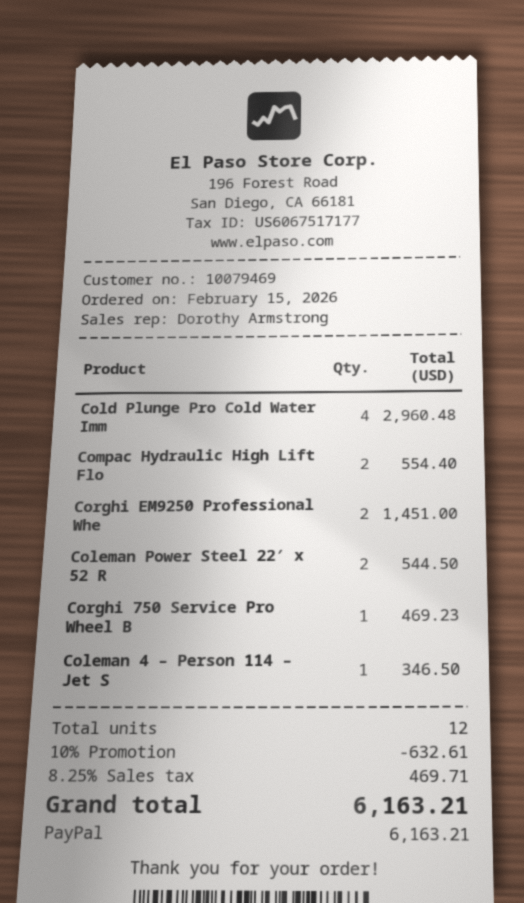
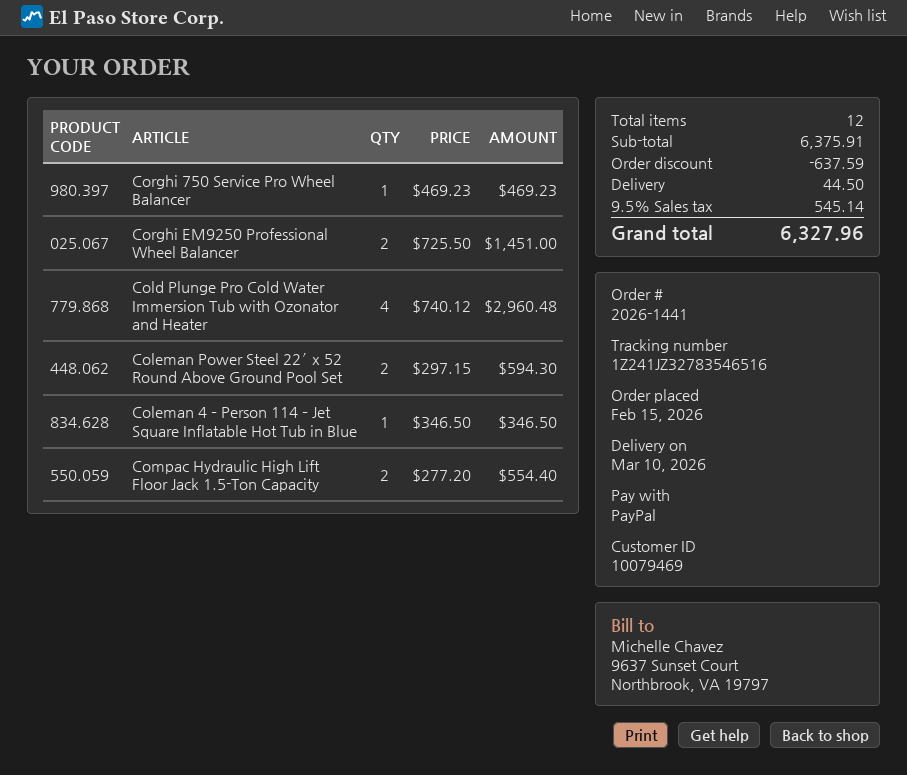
Coleman Power Steel 22′ x 52 R: 2 for 544.50 -> 2 for 594.30
discount: 632.61 -> 637.59
shipping: none -> 44.50
tax: 8.25% = 469.71 -> 9.5% = 545.14
total: 6163.21 -> 6327.96

